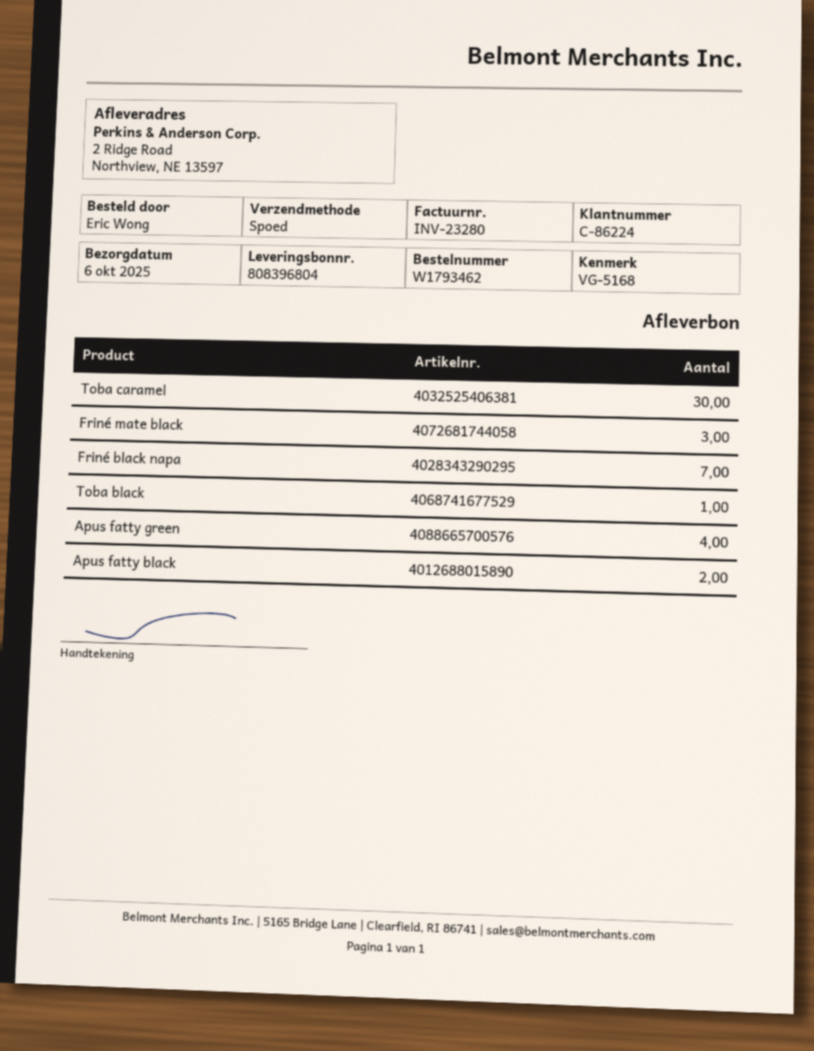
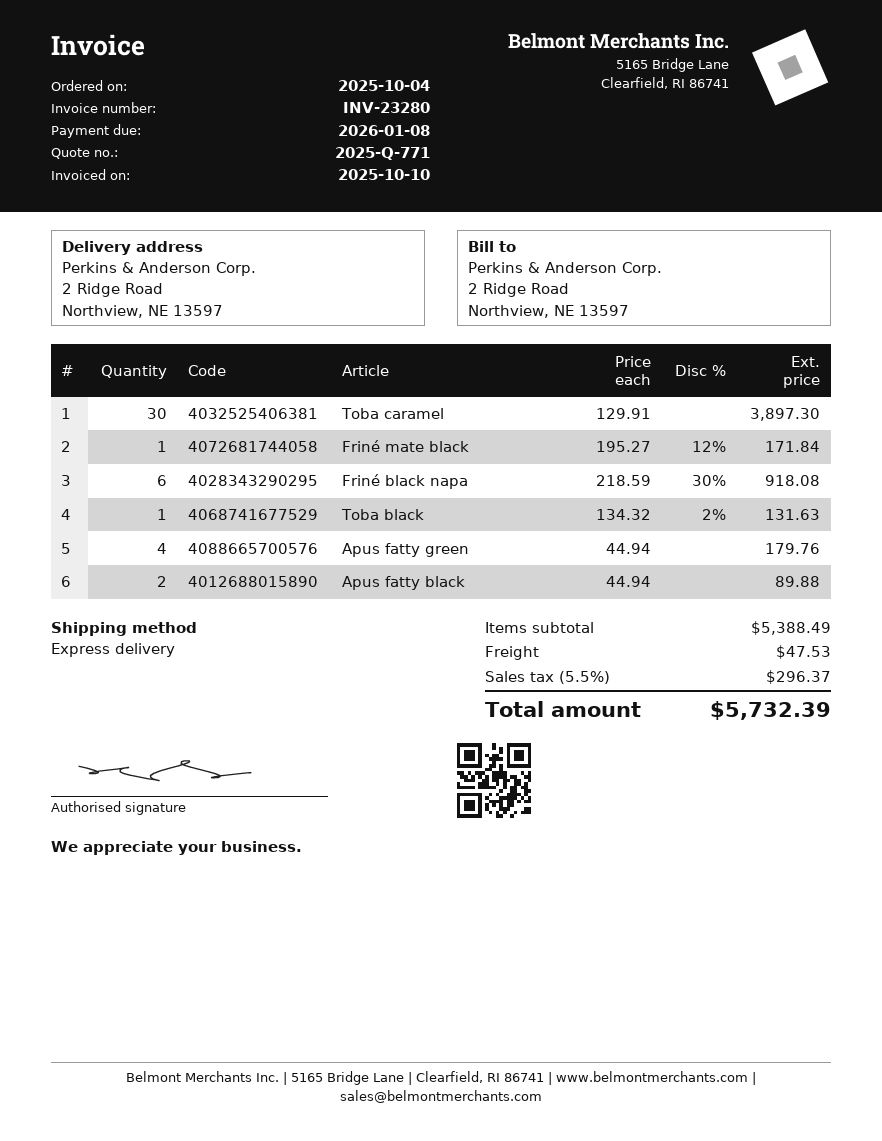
Friné mate black: 3 -> 1
Friné black napa: 7 -> 6

